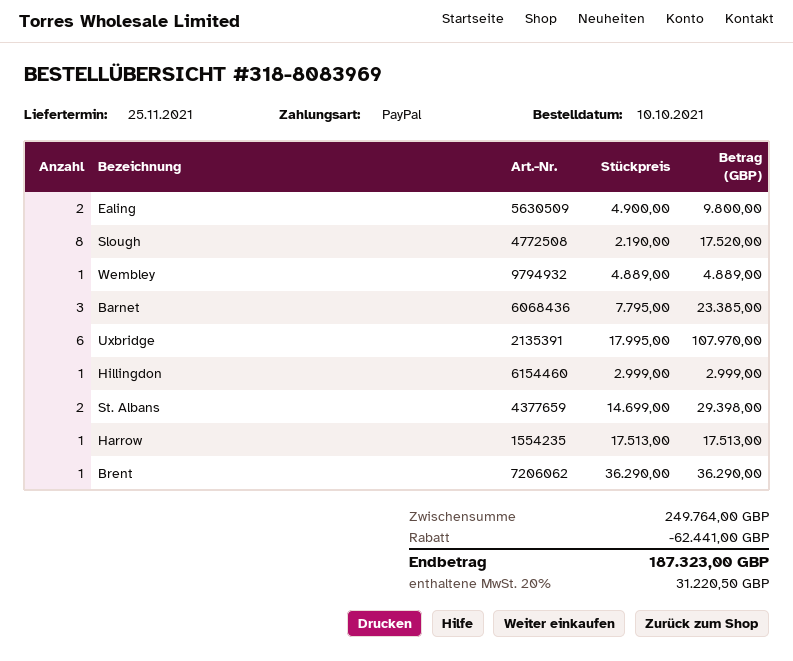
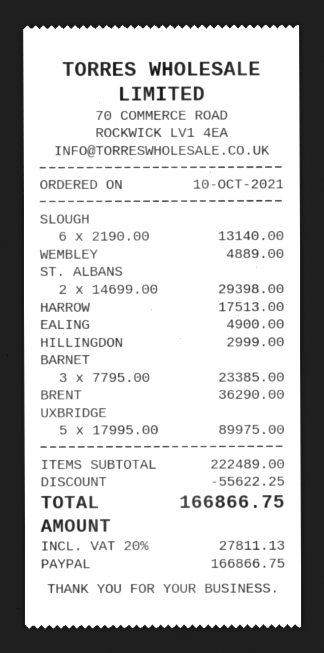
Ealing: 2 x 4900.00 = 9800.00 -> 1 x 4900.00 = 4900.00
Slough: 8 x 2190.00 = 17520.00 -> 6 x 2190.00 = 13140.00
Uxbridge: 6 x 17995.00 = 107970.00 -> 5 x 17995.00 = 89975.00
subtotal: 249764.00 -> 222489.00
discount: 62441.00 -> 55622.25
tax: 20% = 31220.50 -> 20% = 27811.13
total: 187323.00 -> 166866.75

